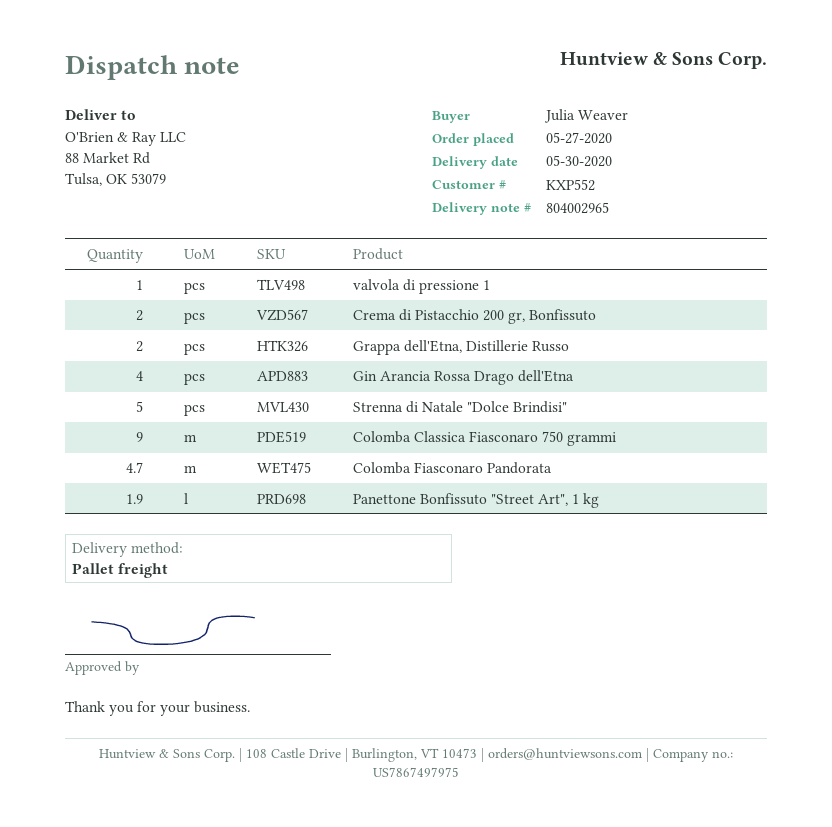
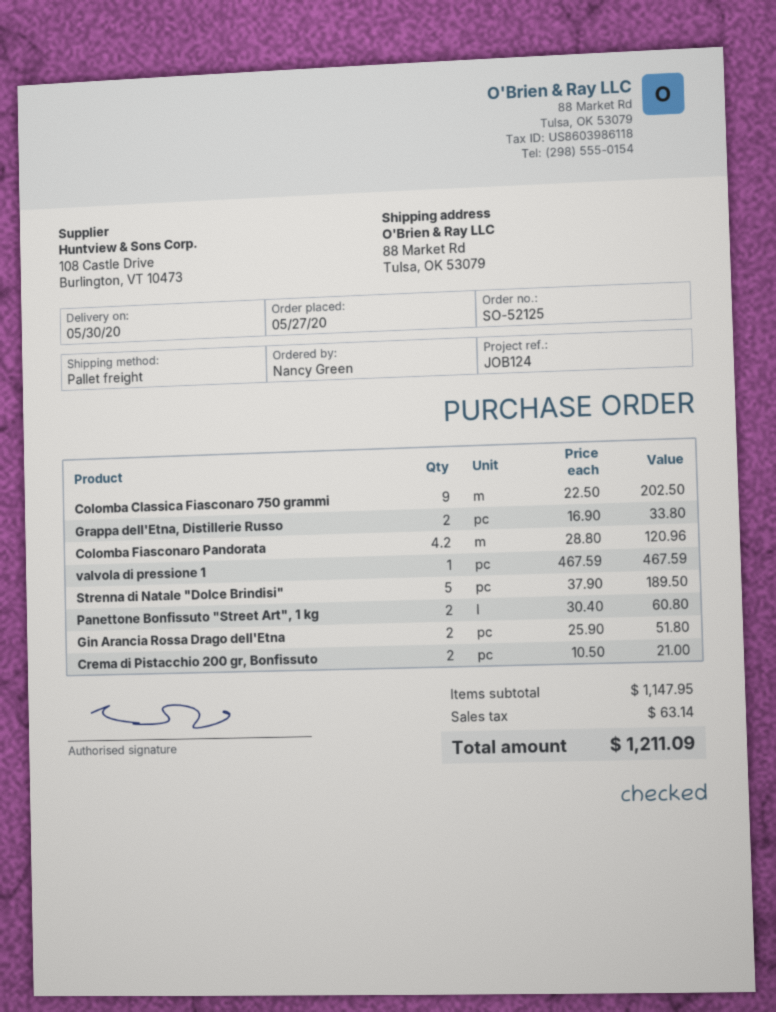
ordered by: Julia Weaver -> Nancy Green
Gin Arancia Rossa Drago dell'Etna: 4 -> 2
Colomba Fiasconaro Pandorata: 4.7 -> 4.2
Panettone Bonfissuto "Street Art", 1 kg: 1.9 -> 2

